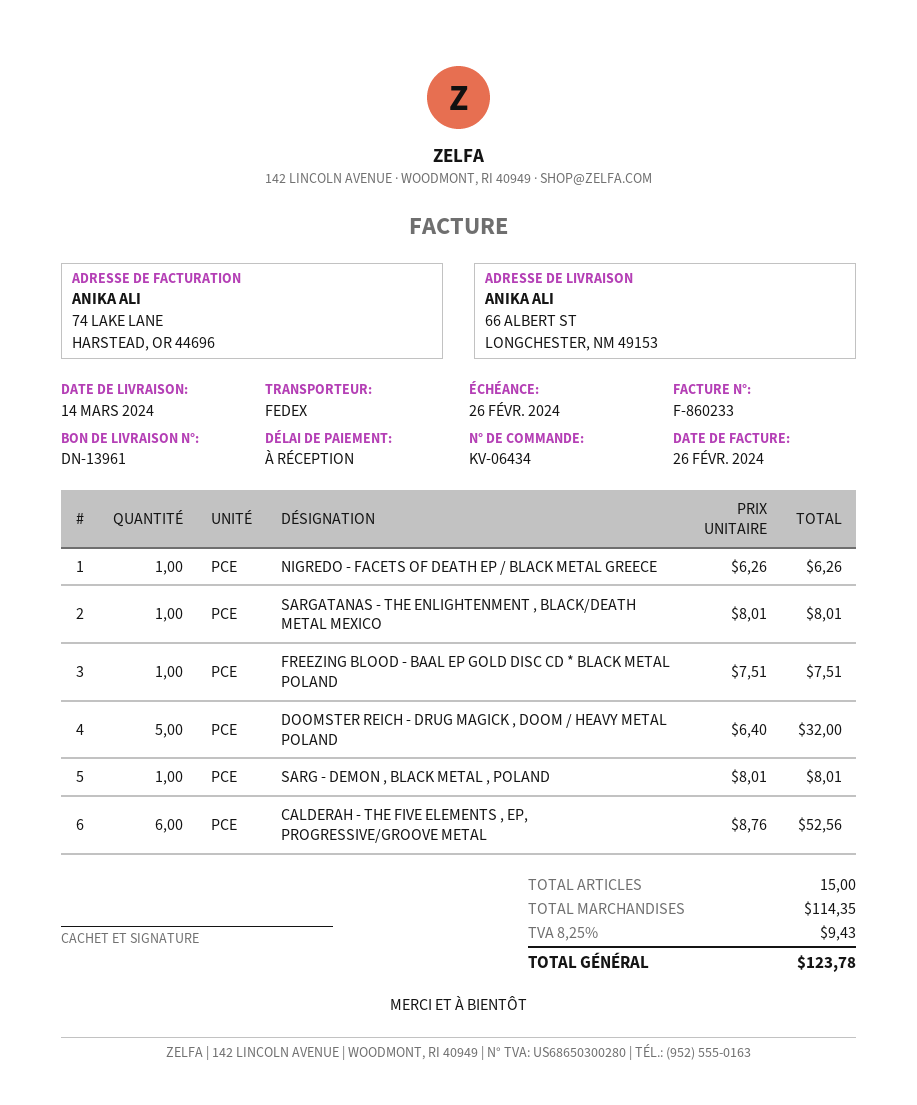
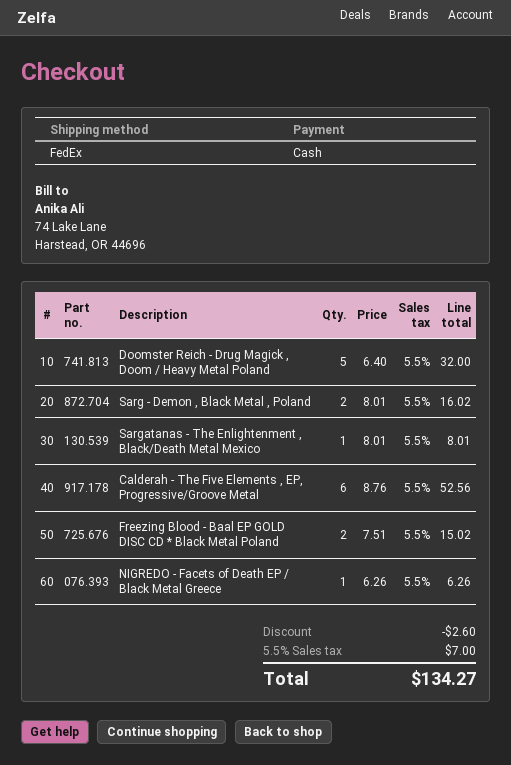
FREEZING BLOOD - BAAL EP GOLD DISC CD * BLACK METAL POLAND: 1 x 7.51 = 7.51 -> 2 x 7.51 = 15.02
SARG - DEMON , BLACK METAL , POLAND: 1 x 8.01 = 8.01 -> 2 x 8.01 = 16.02
discount: none -> 2.60
tax: 8.25% = 9.43 -> 5.5% = 7.00
total: 123.78 -> 134.27

